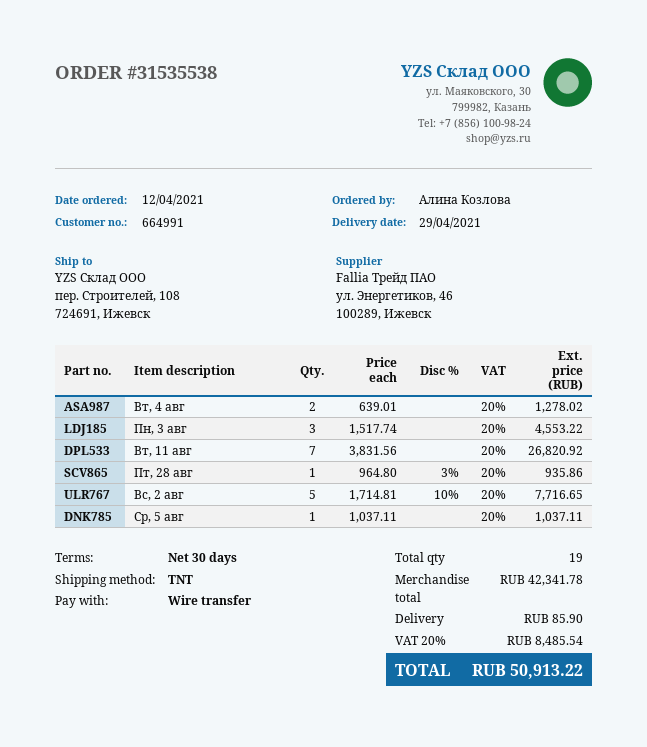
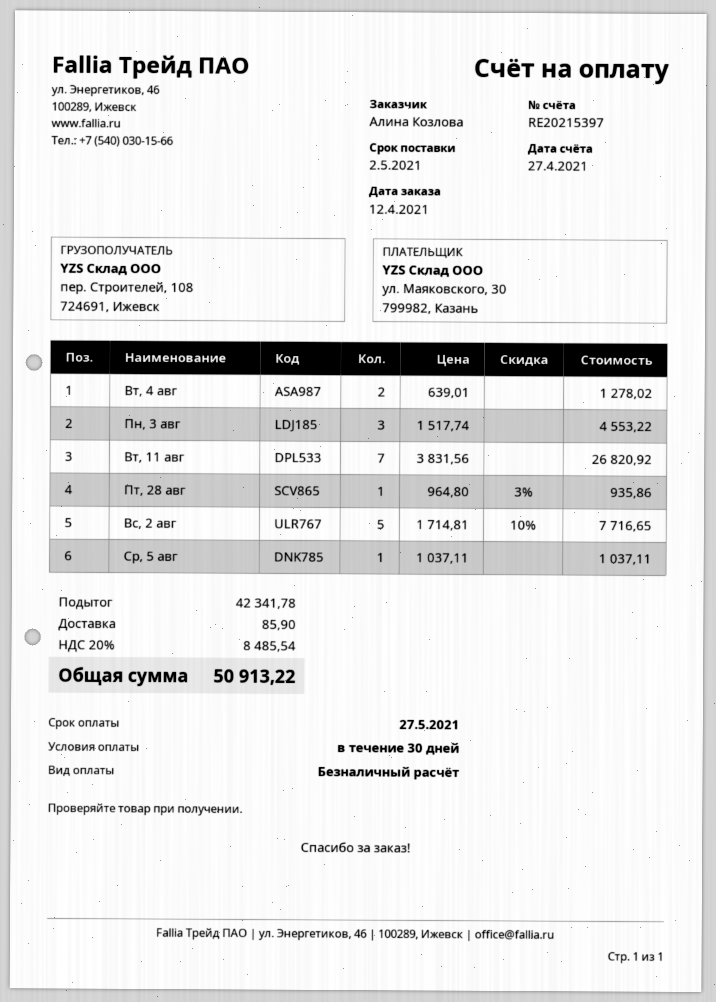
delivery date: 2021-04-29 -> 2021-05-02

